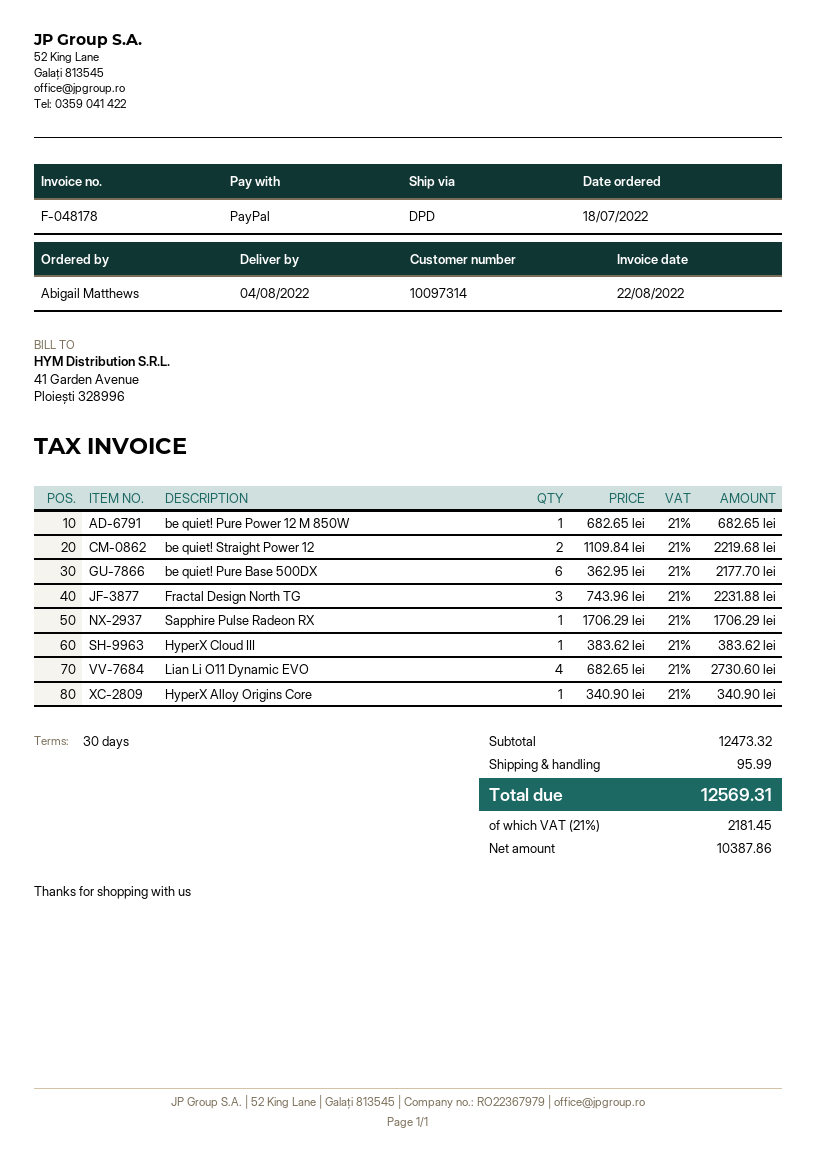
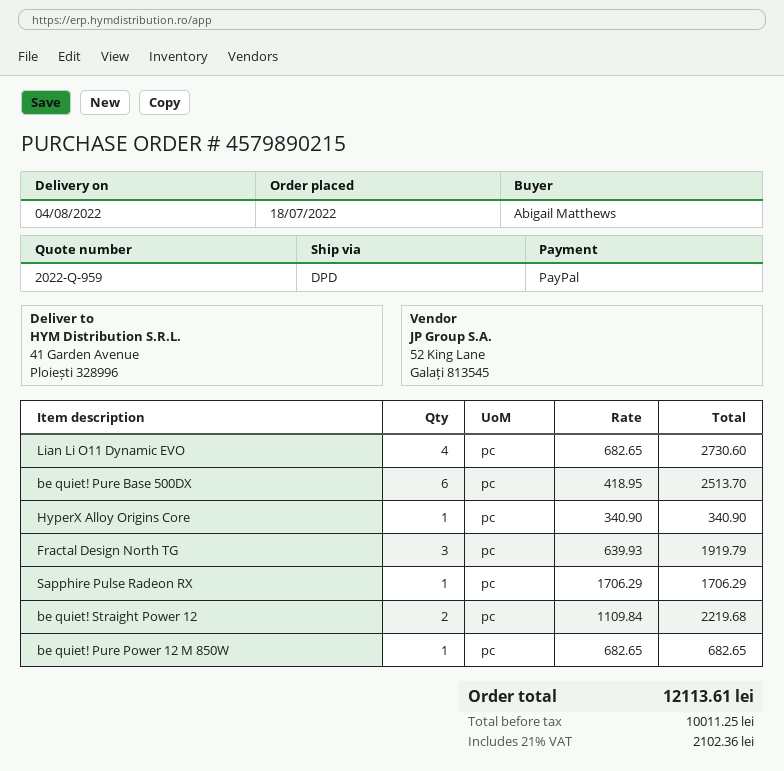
be quiet! Pure Base 500DX: 6 x 362.95 = 2177.70 -> 6 x 418.95 = 2513.70
Fractal Design North TG: 3 x 743.96 = 2231.88 -> 3 x 639.93 = 1919.79
HyperX Cloud III: 1 x 383.62 = 383.62 -> none
shipping: 95.99 -> none
net: 10387.86 -> 10011.25
tax: 21% = 2181.45 -> 21% = 2102.36
total: 12569.31 -> 12113.61

